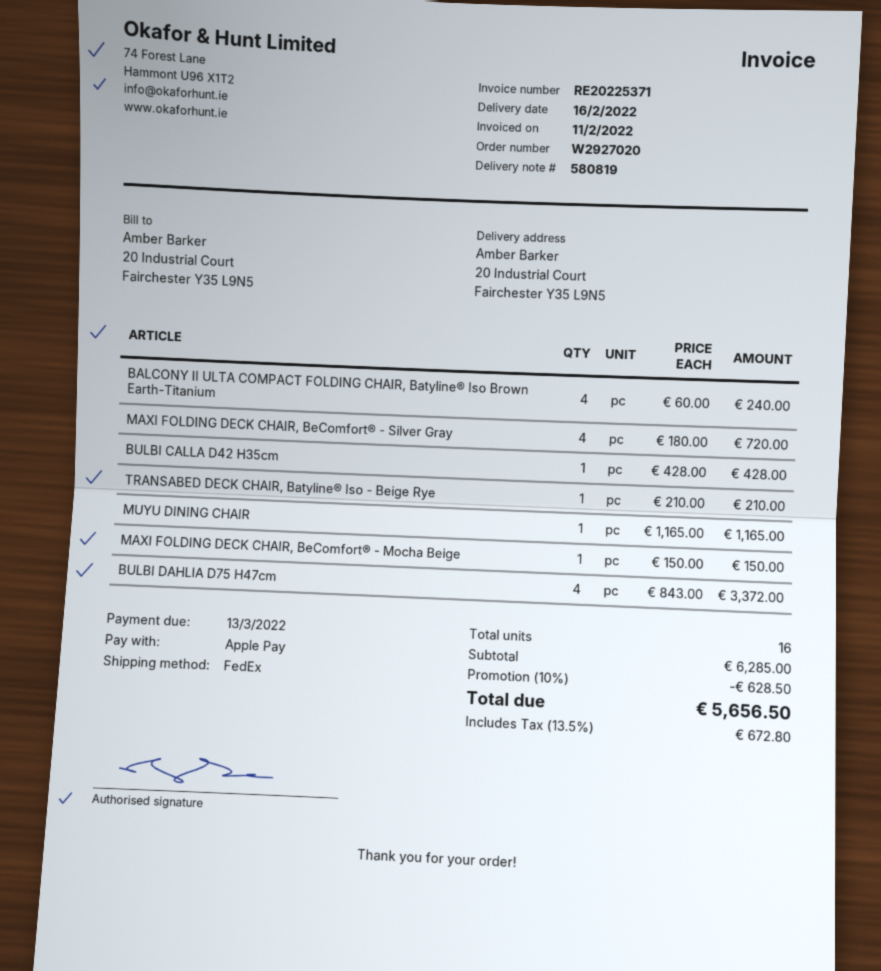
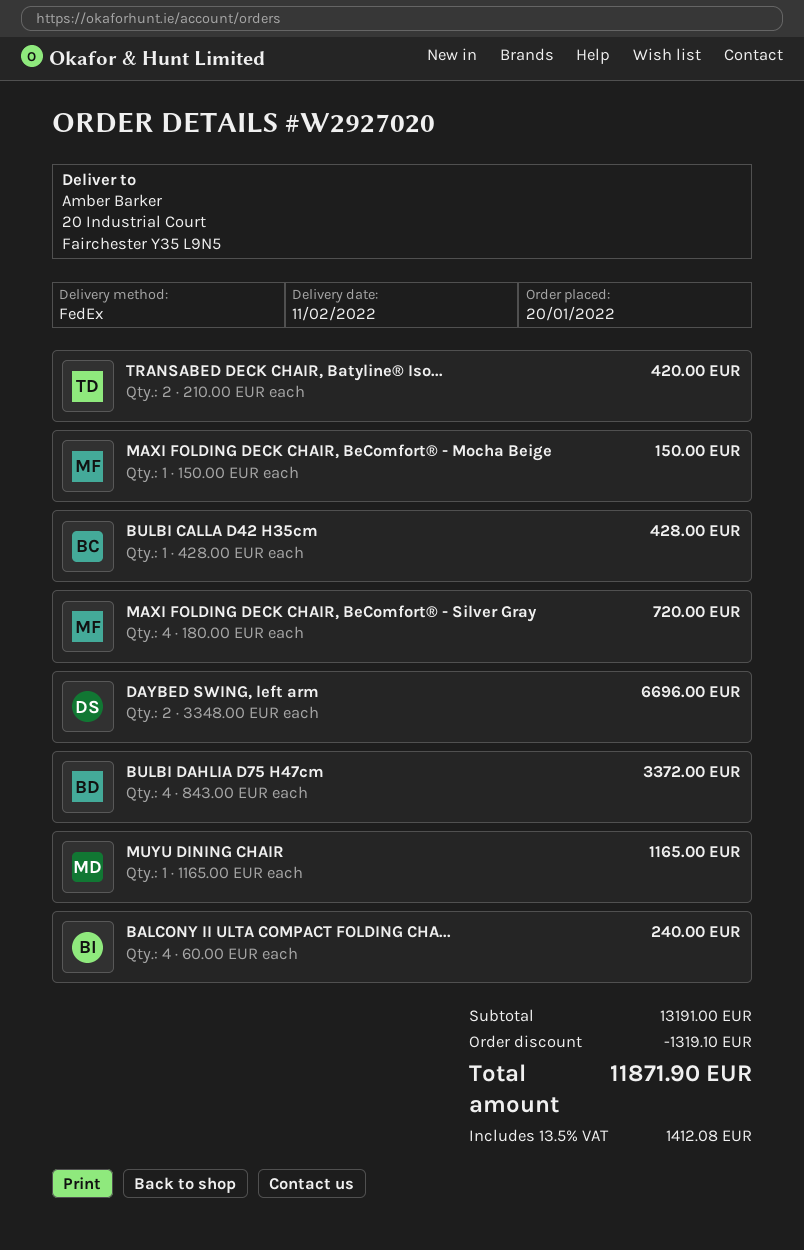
delivery date: 2022-02-16 -> 2022-02-11
TRANSABED DECK CHAIR, Batyline® Iso - Beige Rye: 1 x 210.00 = 210.00 -> 2 x 210.00 = 420.00
DAYBED SWING, left arm: none -> 2 x 3348.00 = 6696.00
subtotal: 6285.00 -> 13191.00
discount: 628.50 -> 1319.10
tax: 13.5% = 672.80 -> 13.5% = 1412.08
total: 5656.50 -> 11871.90

